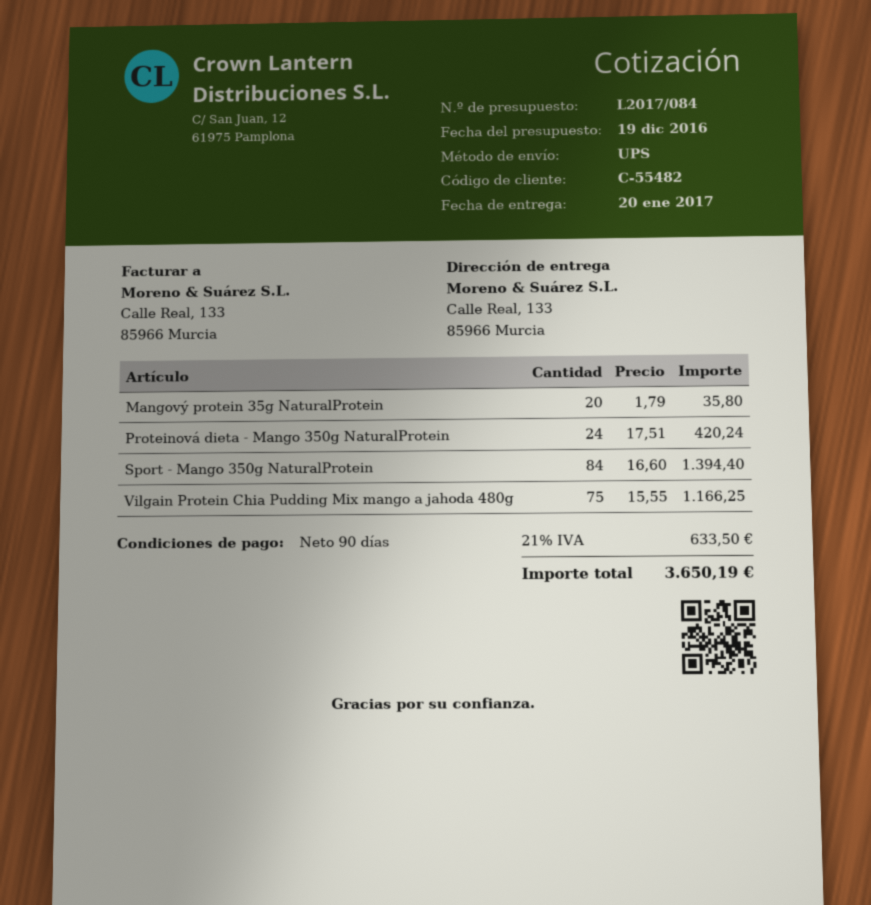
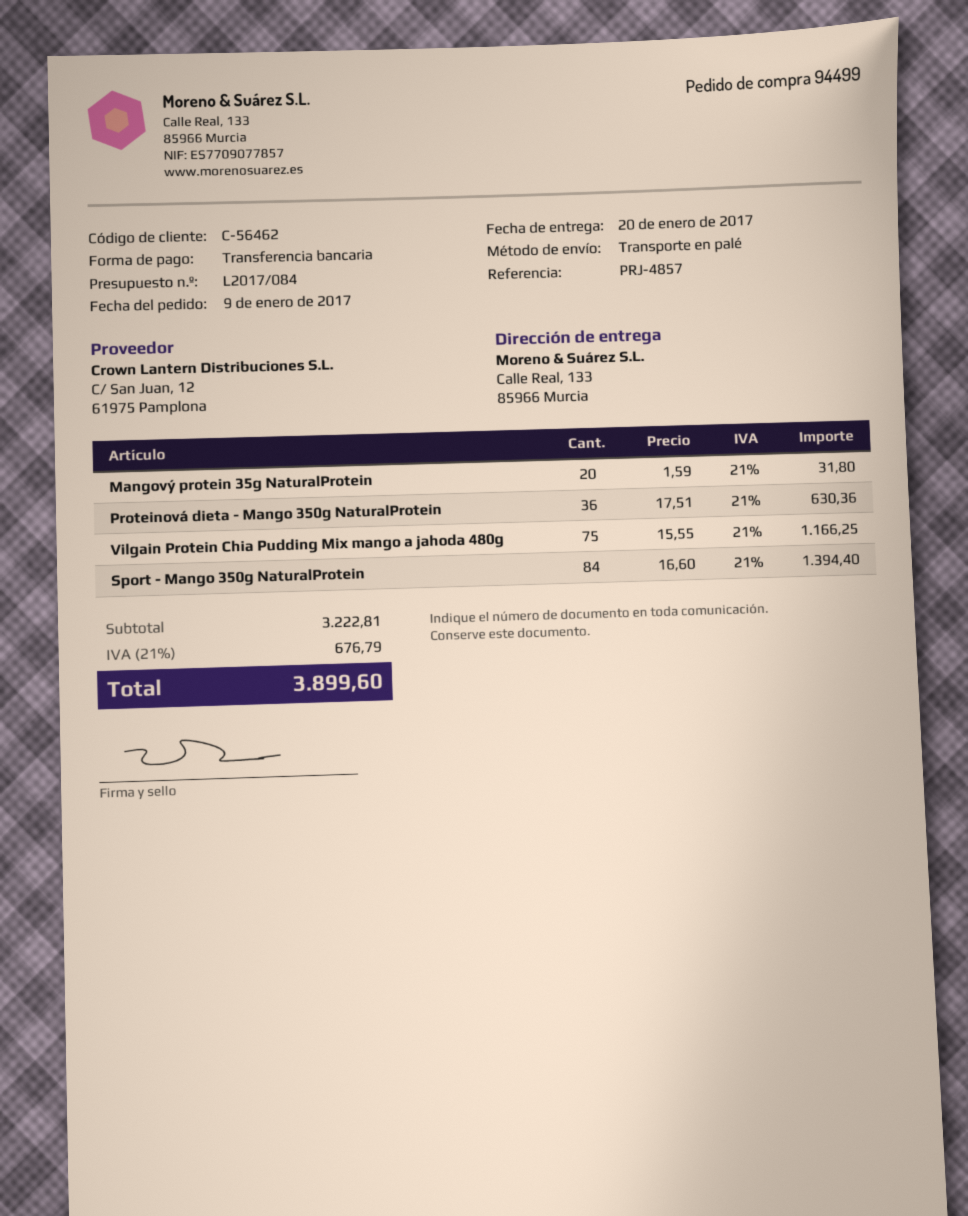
customer number: C-55482 -> C-56462
shipping method: UPS -> pallet freight
Mangový protein 35g NaturalProtein: 20 x 1.79 = 35.80 -> 20 x 1.59 = 31.80
Proteinová dieta - Mango 350g NaturalProtein: 24 x 17.51 = 420.24 -> 36 x 17.51 = 630.36
tax: 21% = 633.50 -> 21% = 676.79
total: 3650.19 -> 3899.60

